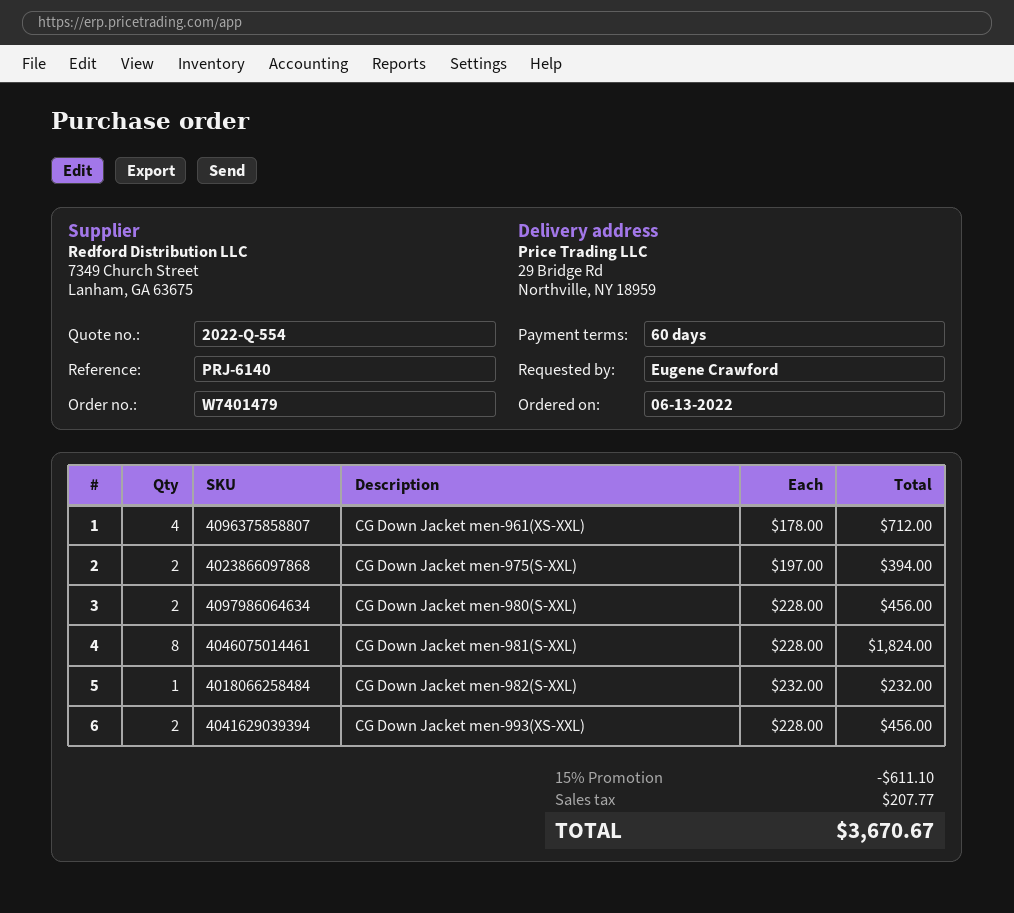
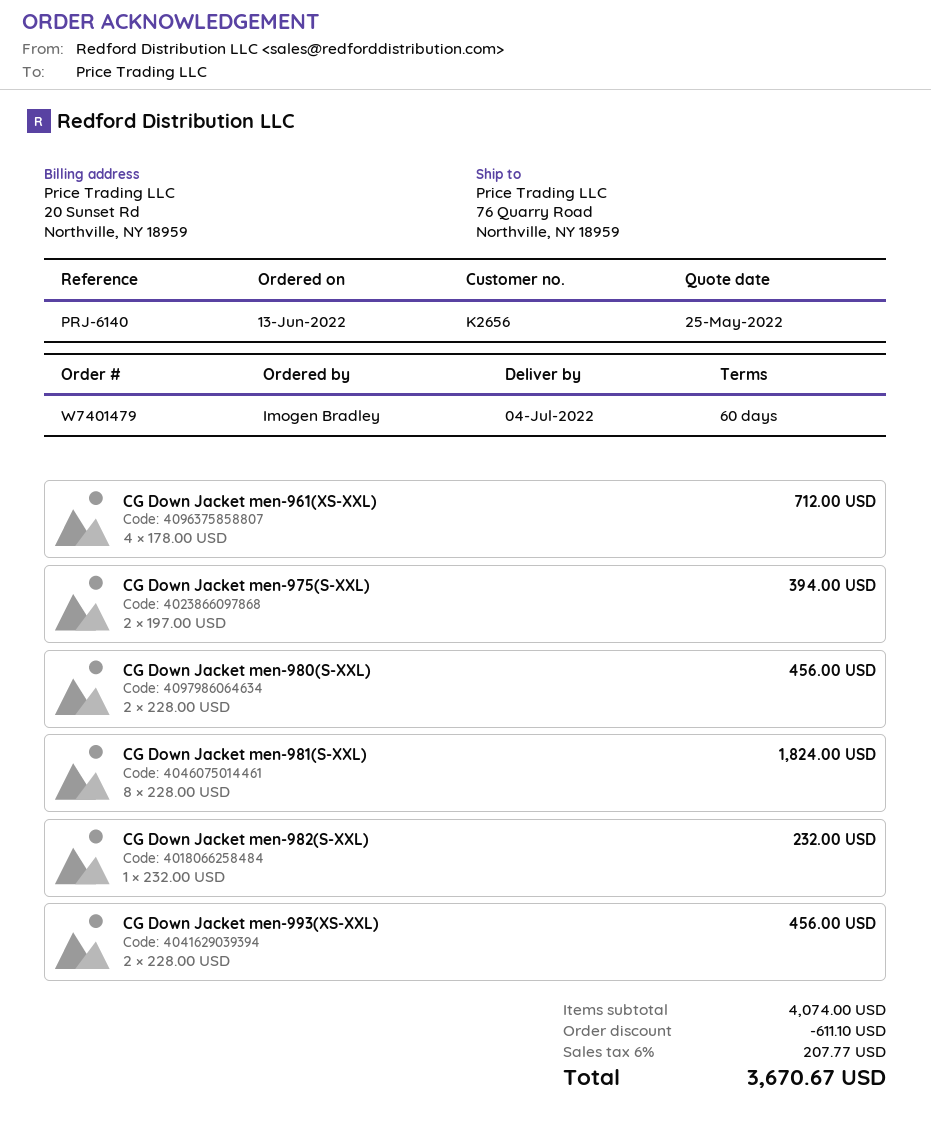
ordered by: Eugene Crawford -> Imogen Bradley
ship to: 29 Bridge Rd, Northville, NY 18959 -> 76 Quarry Road, Northville, NY 18959

